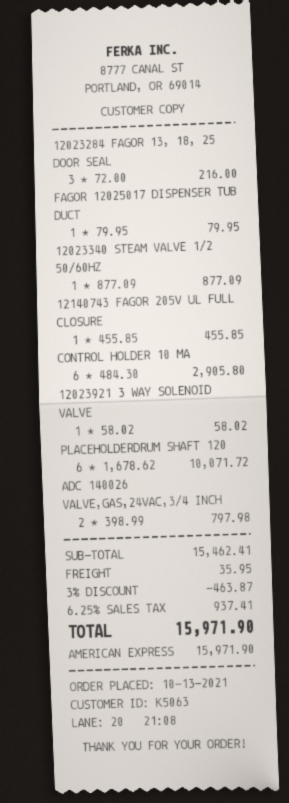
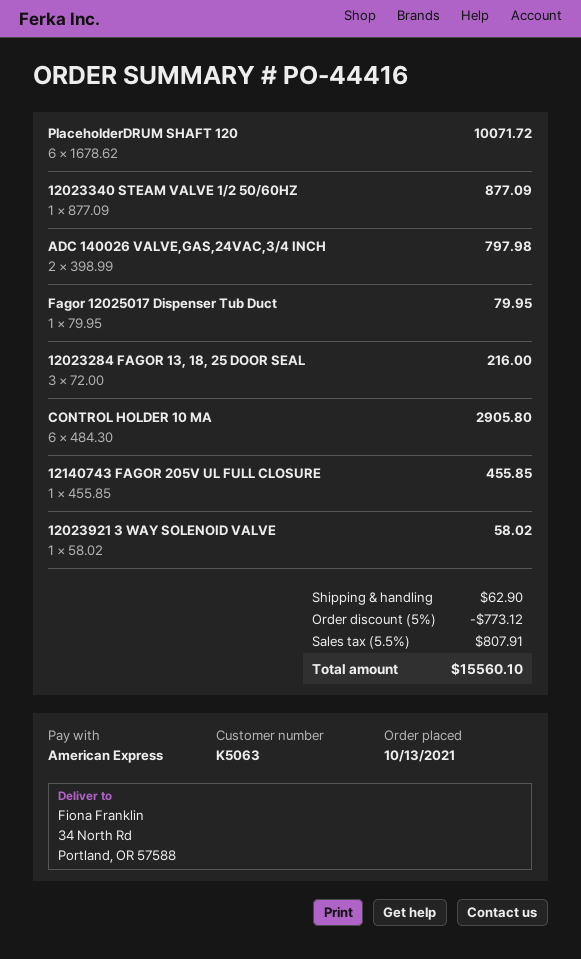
discount: 3% = 463.87 -> 5% = 773.12
shipping: 35.95 -> 62.90
tax: 6.25% = 937.41 -> 5.5% = 807.91
total: 15971.90 -> 15560.10

